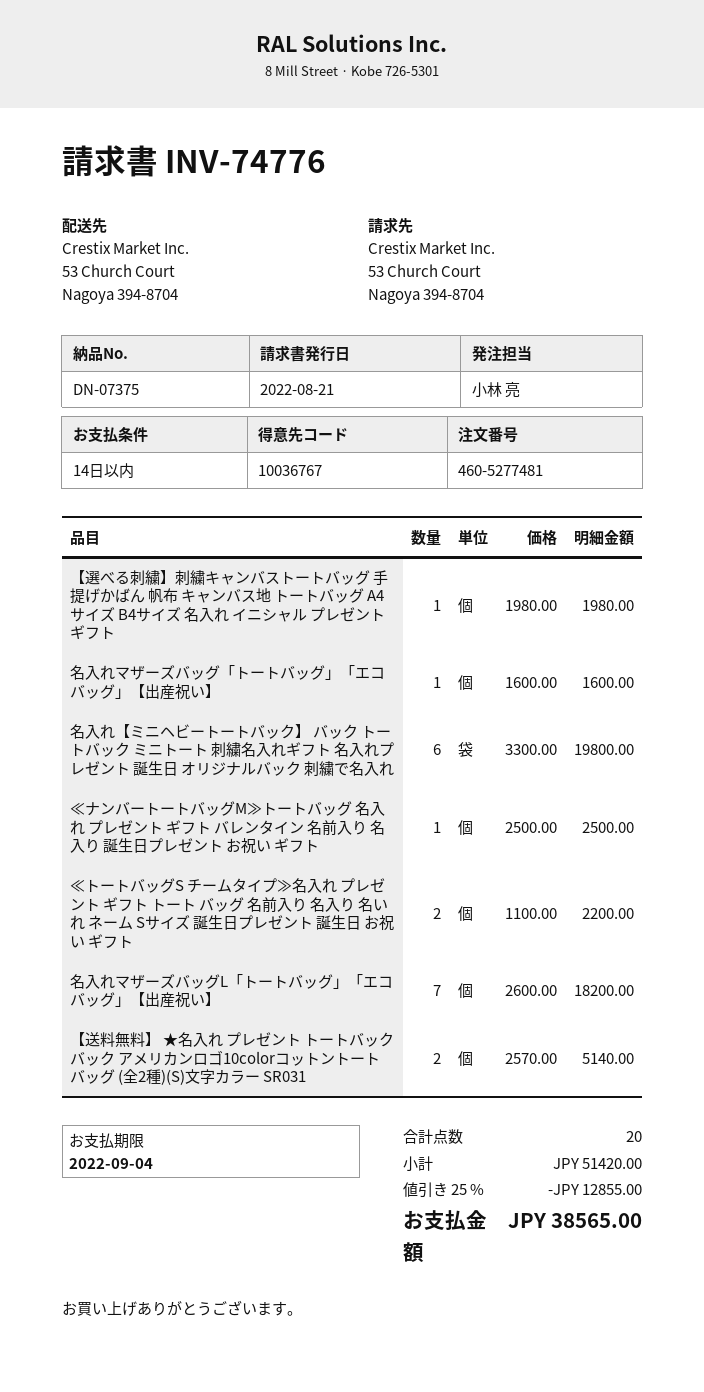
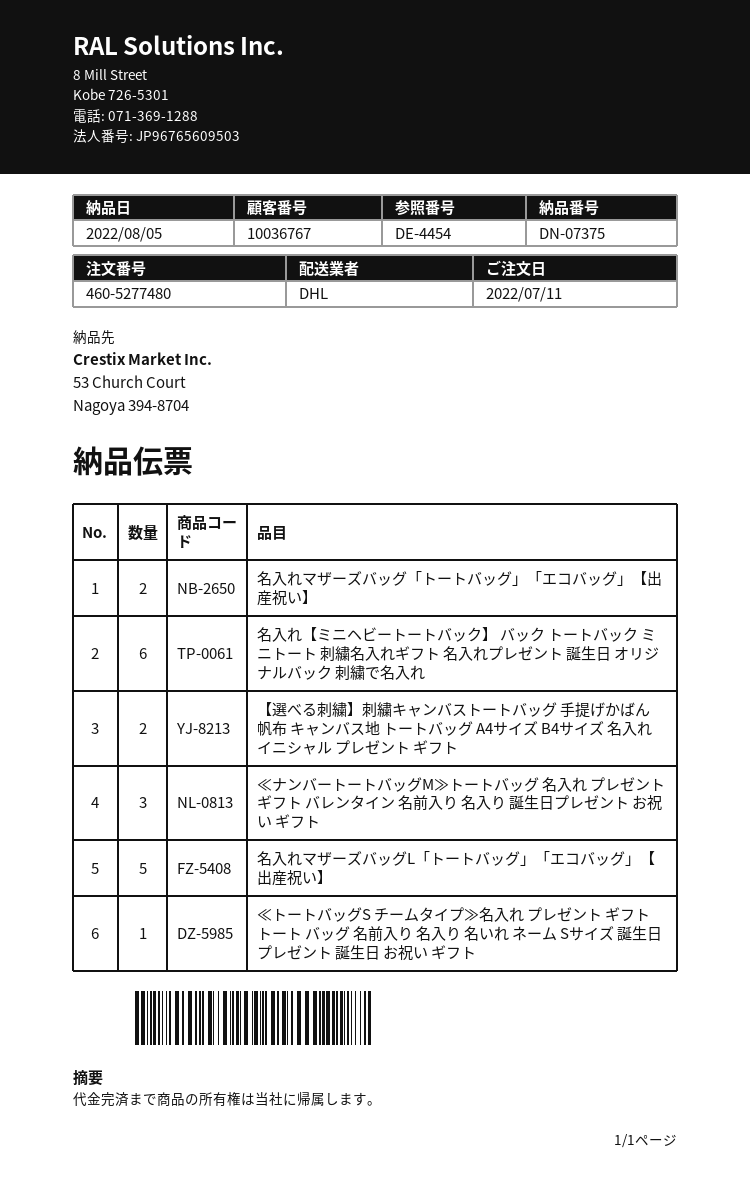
order number: 460-5277481 -> 460-5277480
【選べる刺繍】刺繍キャンバストートバッグ 手提げかばん 帆布 キャンバス地 トートバッグ A4サイズ B4サイズ 名入れ イニシャル プレゼント ギフト: 1 -> 2
名入れマザーズバッグ「トートバッグ」「エコバッグ」【出産祝い】: 1 -> 2
≪ナンバートートバッグM≫トートバッグ 名入れ プレゼント ギフト バレンタイン 名前入り 名入り 誕生日プレゼント お祝い ギフト: 1 -> 3
≪トートバッグS チームタイプ≫名入れ プレゼント ギフト トート バッグ 名前入り 名入り 名いれ ネーム Sサイズ 誕生日プレゼント 誕生日 お祝い ギフト: 2 -> 1
名入れマザーズバッグL「トートバッグ」「エコバッグ」【出産祝い】: 7 -> 5
【送料無料】 ★名入れ プレゼント トートバック バック アメリカンロゴ10colorコットントートバッグ (全2種)(S)文字カラー SR031: 2 -> none

